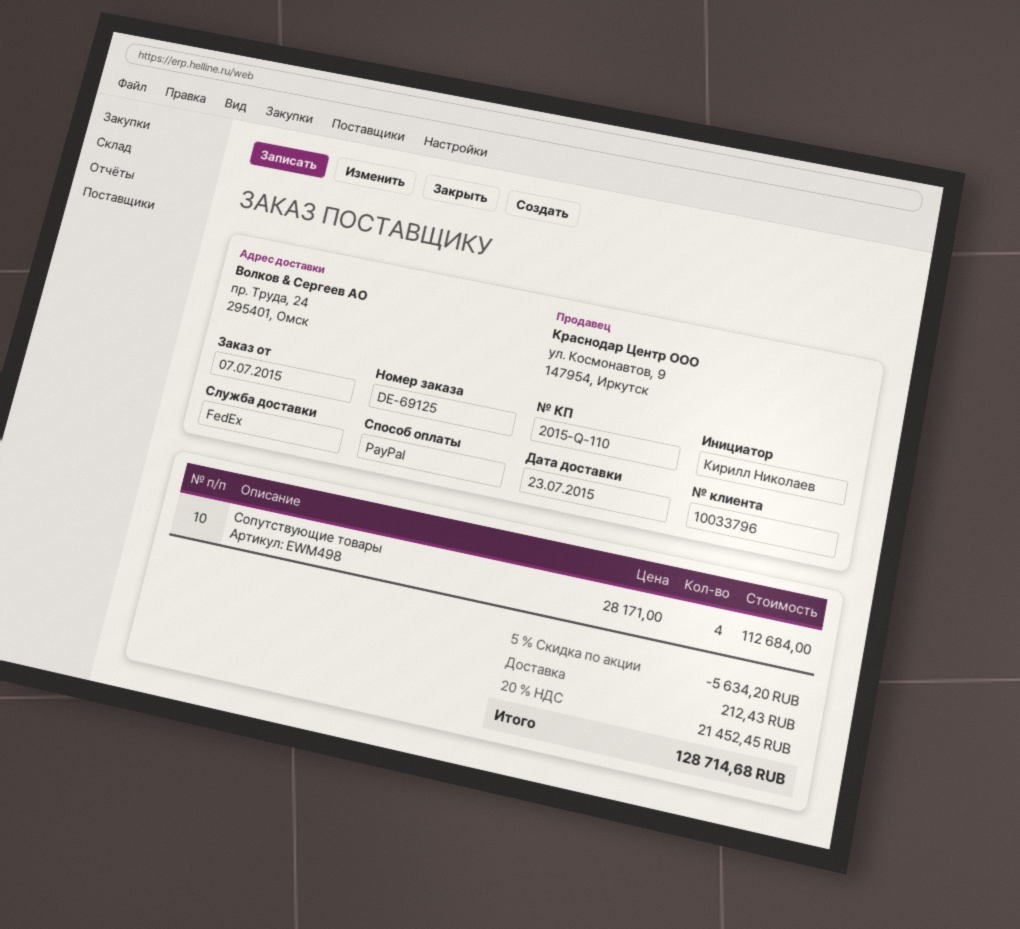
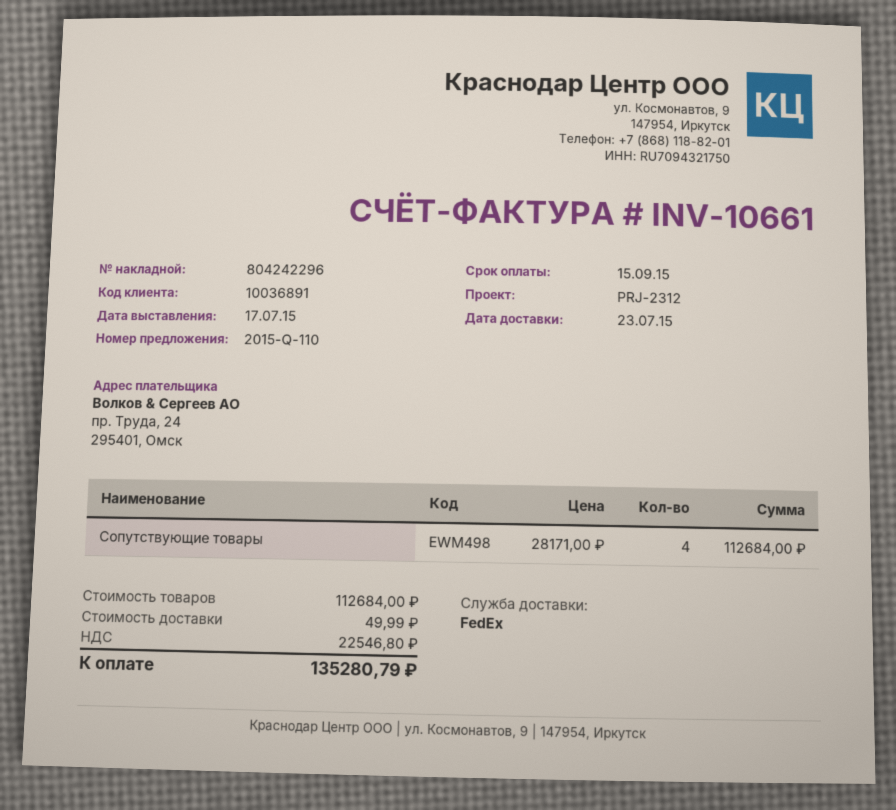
customer number: 10033796 -> 10036891
discount: 5% = 5634.20 -> none
shipping: 212.43 -> 49.99
tax: 21452.45 -> 22546.80
total: 128714.68 -> 135280.79

